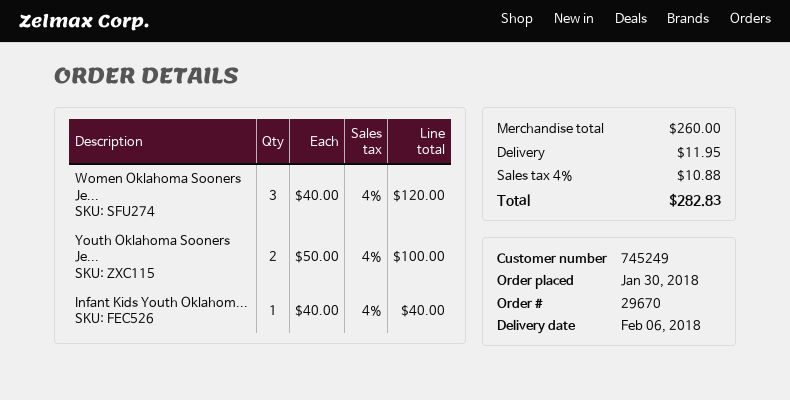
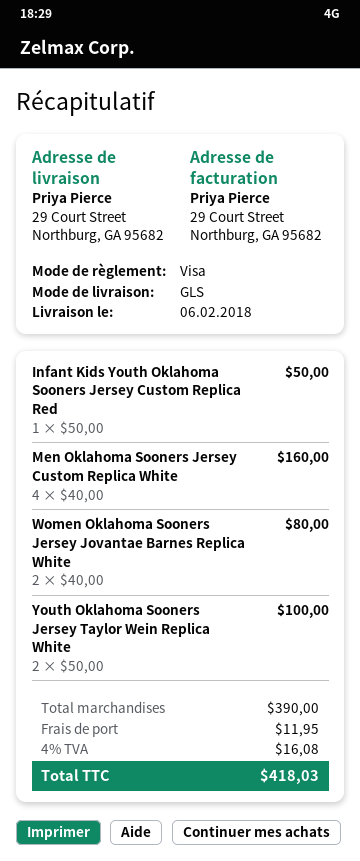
Women Oklahoma Sooners Je...: 3 x 40.00 = 120.00 -> 2 x 40.00 = 80.00
Infant Kids Youth Oklahom...: 1 x 40.00 = 40.00 -> 1 x 50.00 = 50.00
Men Oklahoma Sooners Jersey Custom Replica White: none -> 4 x 40.00 = 160.00
subtotal: 260.00 -> 390.00
tax: 4% = 10.88 -> 4% = 16.08
total: 282.83 -> 418.03

